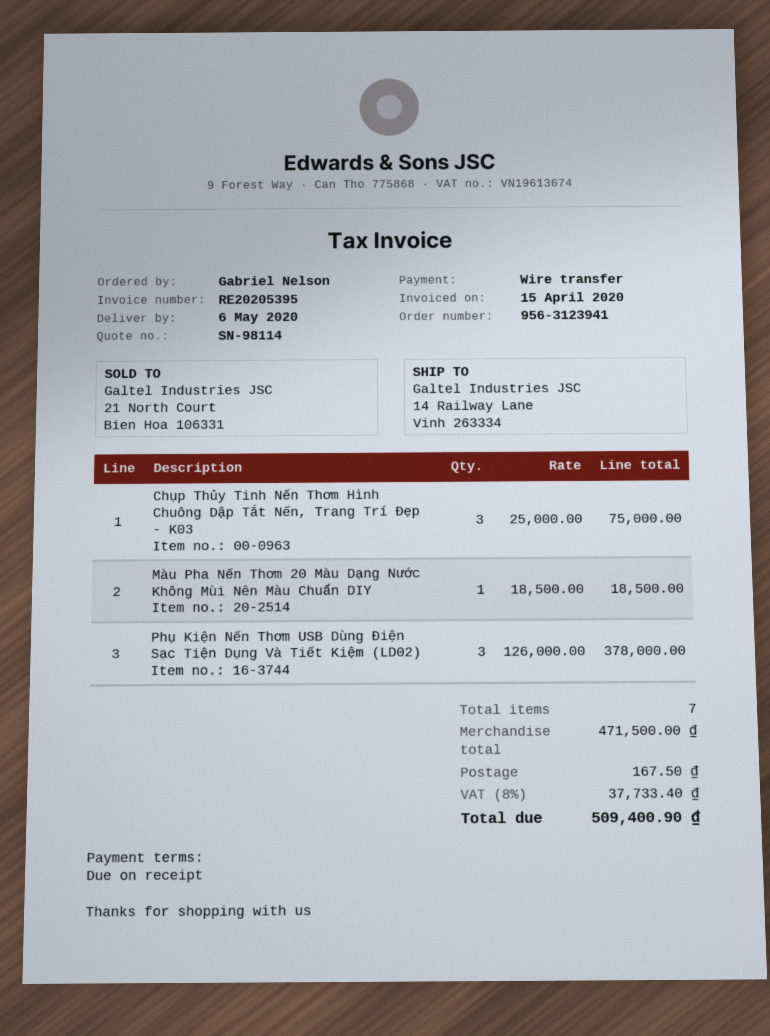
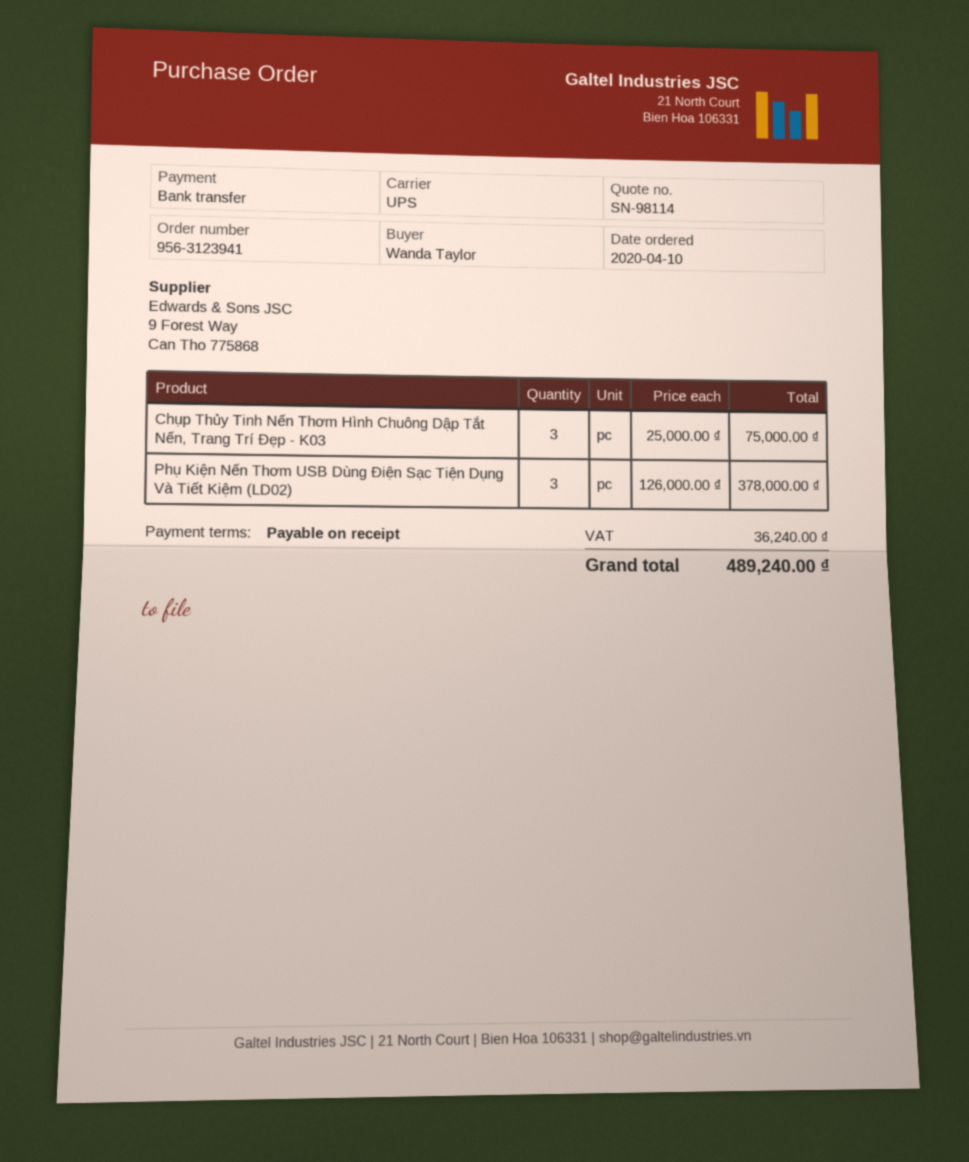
ordered by: Gabriel Nelson -> Wanda Taylor
Màu Pha Nến Thơm 20 Màu Dạng Nước Không Mùi Nên Màu Chuẩn DIY: 1 x 18500.00 = 18500.00 -> none
shipping: 167.50 -> none
tax: 37733.40 -> 36240.00
total: 509400.90 -> 489240.00

